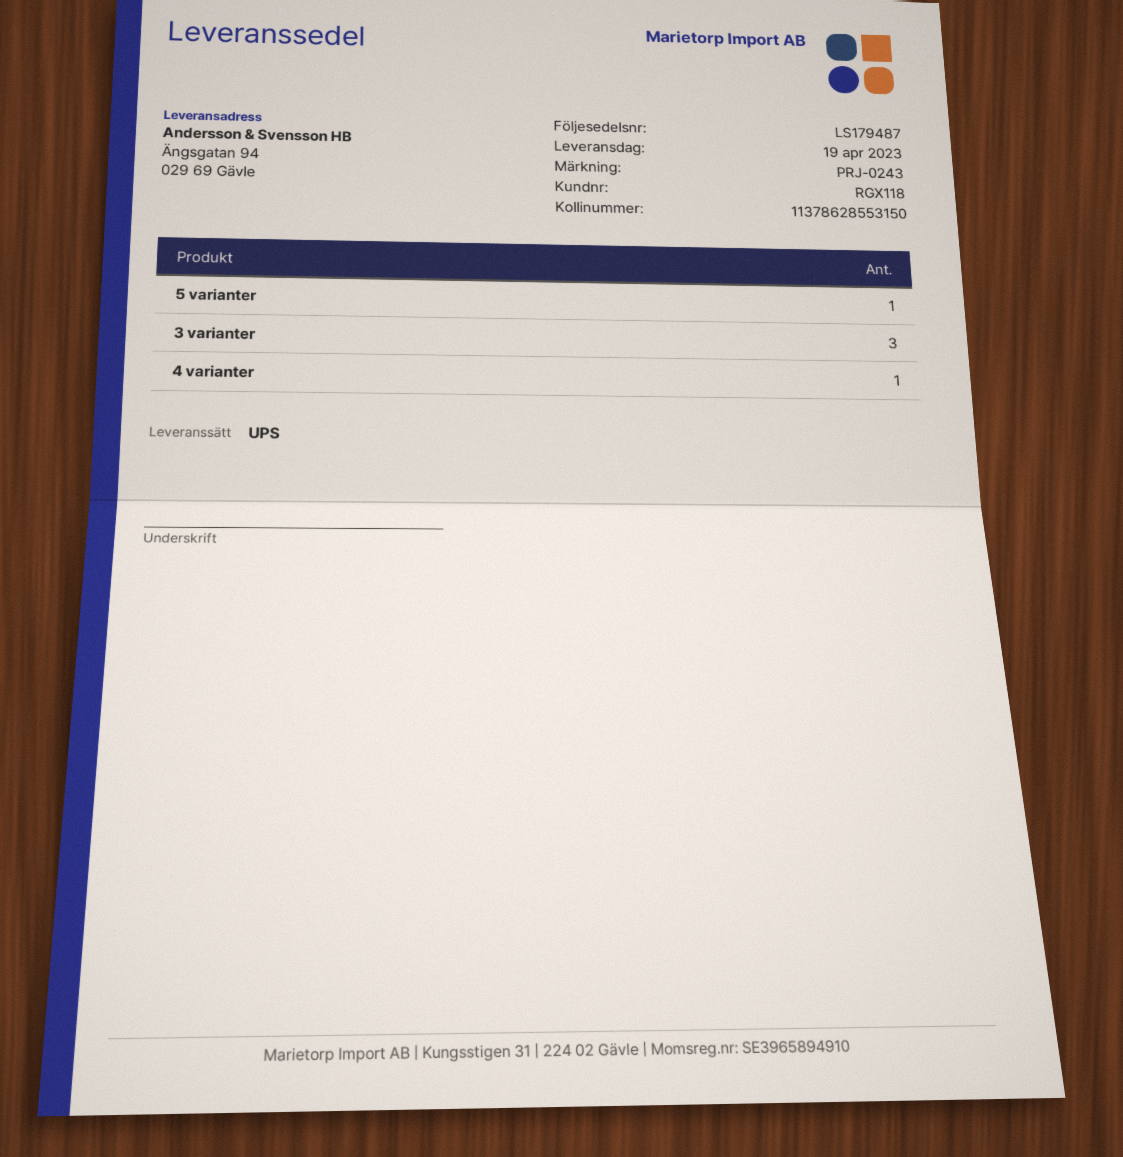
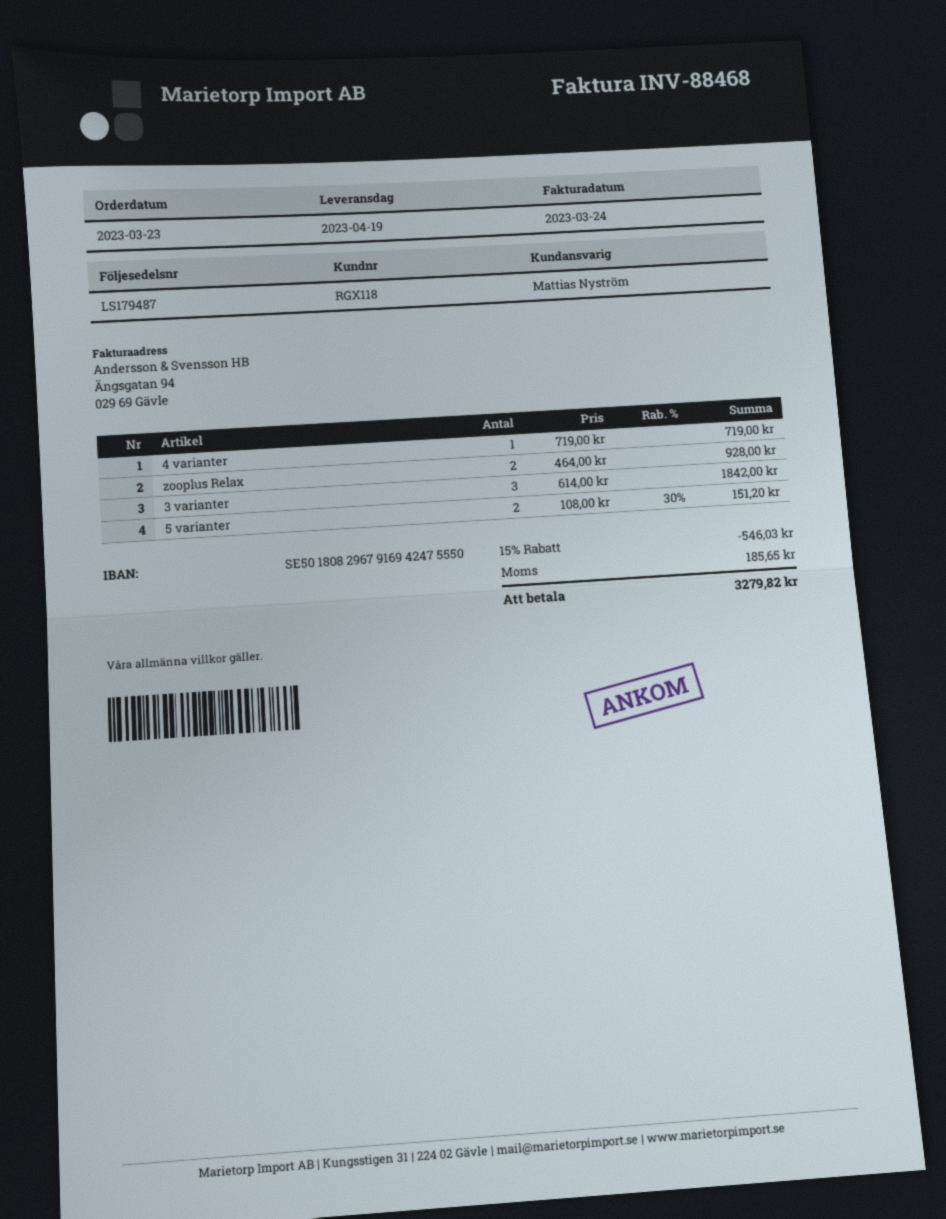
5 varianter: 1 -> 2
zooplus Relax: none -> 2

